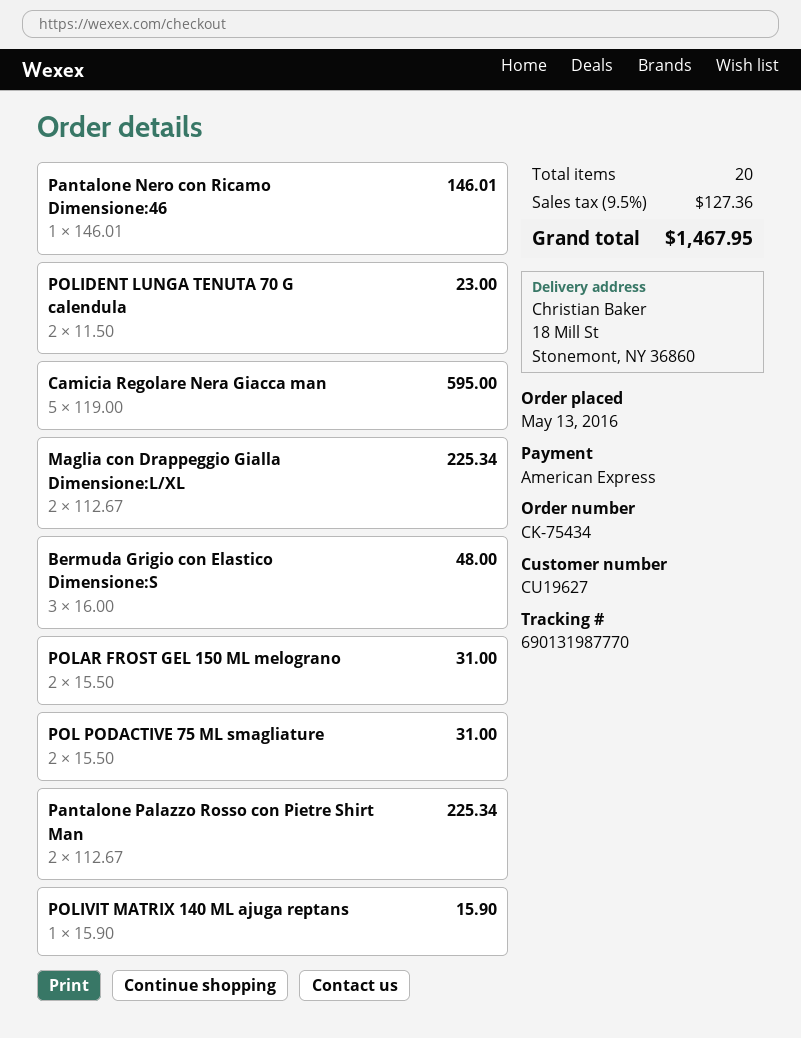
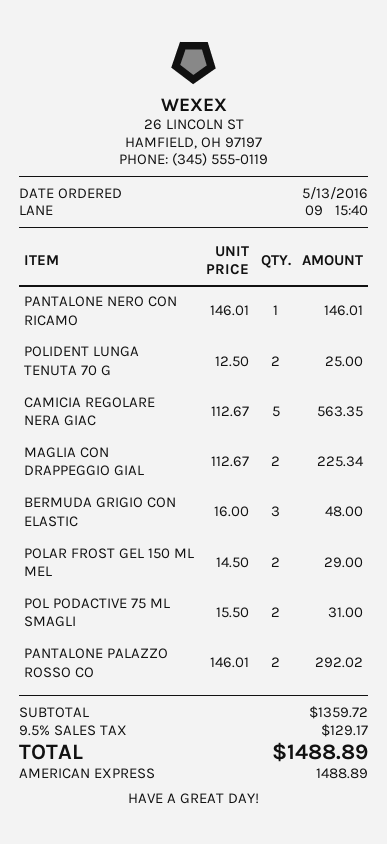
POLIDENT LUNGA TENUTA 70 G calendula: 2 x 11.50 = 23.00 -> 2 x 12.50 = 25.00
Camicia Regolare Nera Giacca man: 5 x 119.00 = 595.00 -> 5 x 112.67 = 563.35
POLAR FROST GEL 150 ML melograno: 2 x 15.50 = 31.00 -> 2 x 14.50 = 29.00
Pantalone Palazzo Rosso con Pietre Shirt Man: 2 x 112.67 = 225.34 -> 2 x 146.01 = 292.02
POLIVIT MATRIX 140 ML ajuga reptans: 1 x 15.90 = 15.90 -> none
tax: 9.5% = 127.36 -> 9.5% = 129.17
total: 1467.95 -> 1488.89

